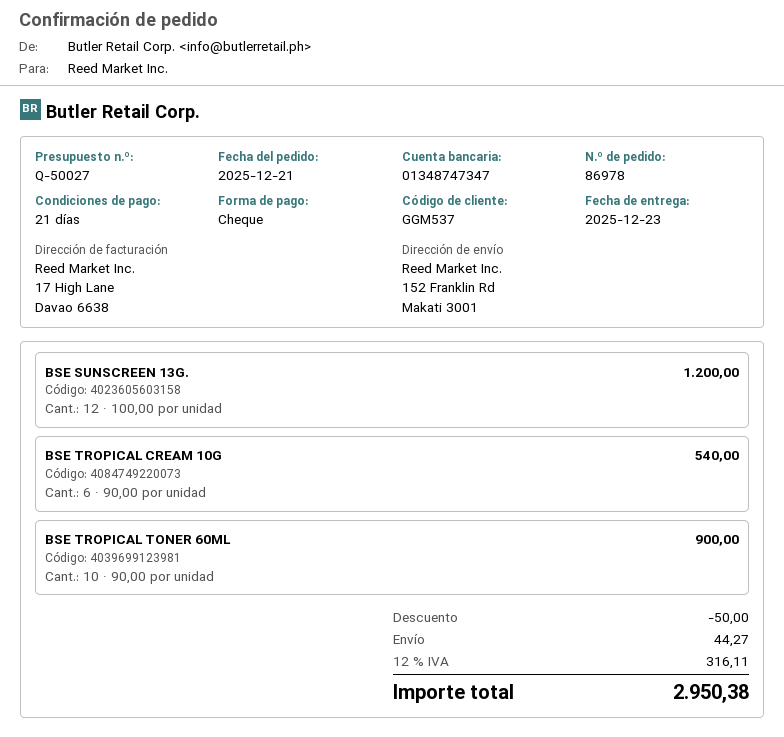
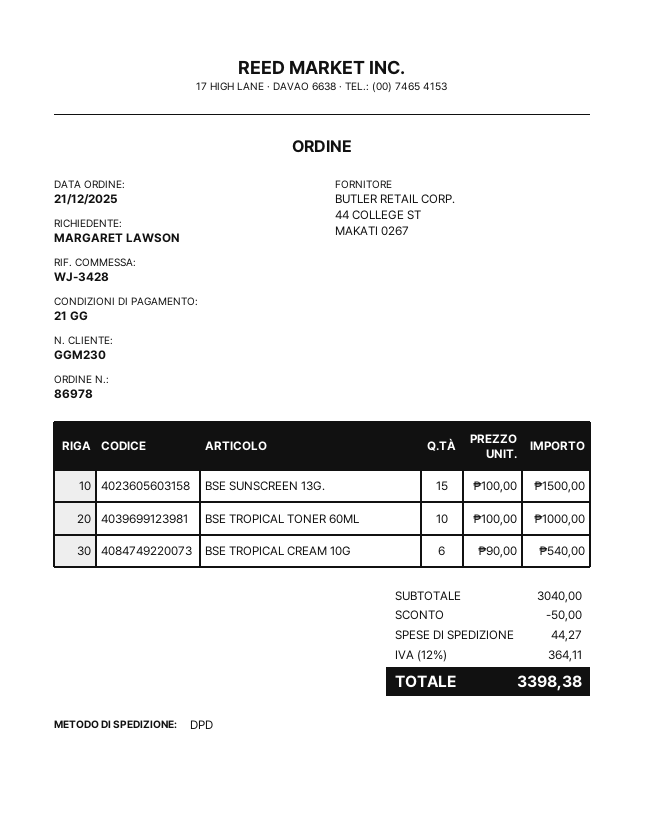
customer number: GGM537 -> GGM230
BSE SUNSCREEN 13G.: 12 x 100.00 = 1200.00 -> 15 x 100.00 = 1500.00
BSE TROPICAL TONER 60ML: 10 x 90.00 = 900.00 -> 10 x 100.00 = 1000.00
tax: 12% = 316.11 -> 12% = 364.11
total: 2950.38 -> 3398.38

